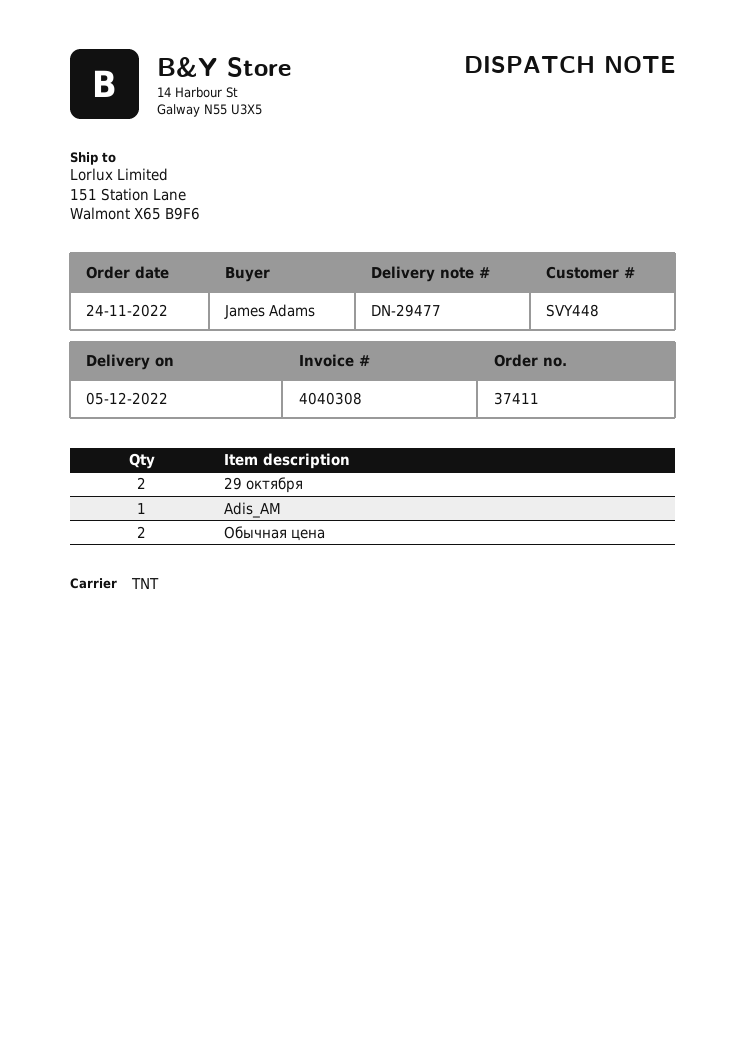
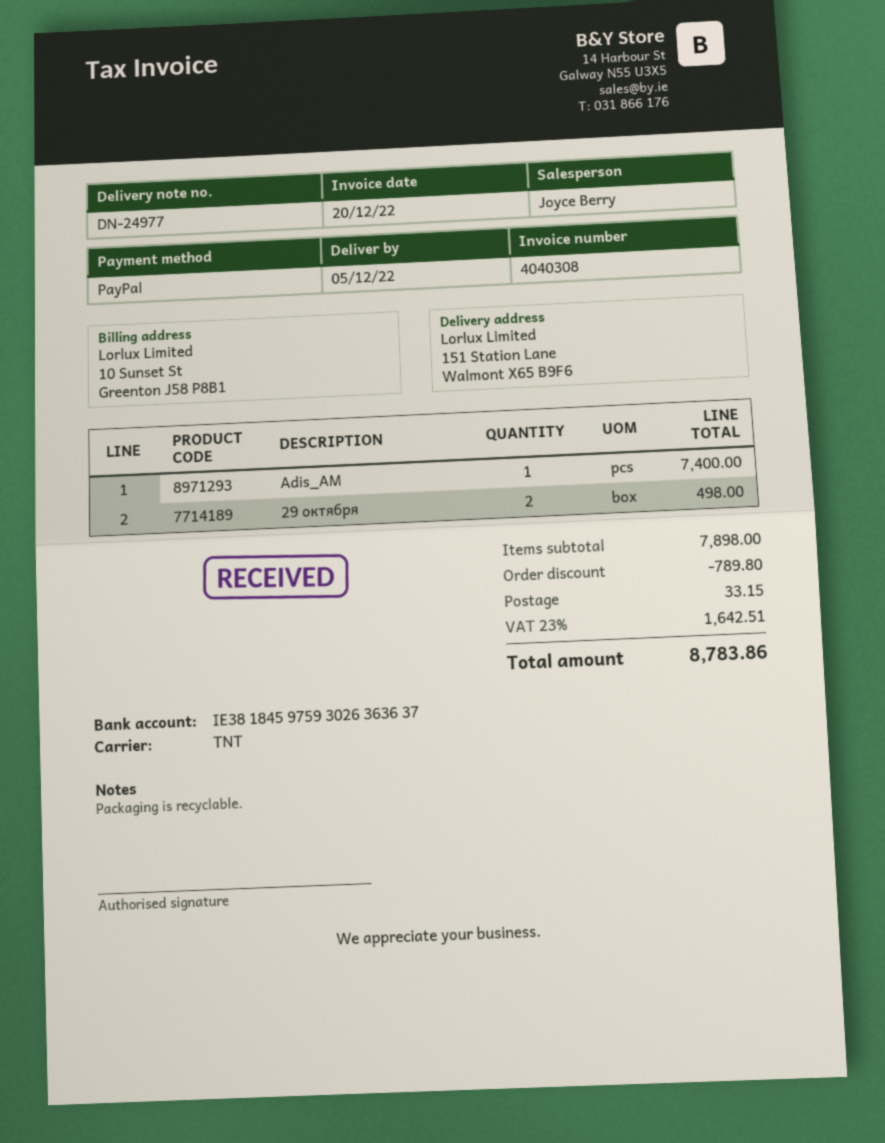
delivery note number: DN-29477 -> DN-24977
Обычная цена: 2 -> none

